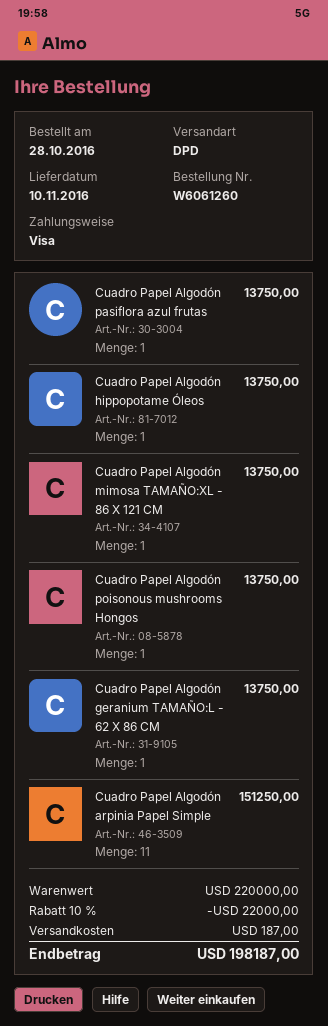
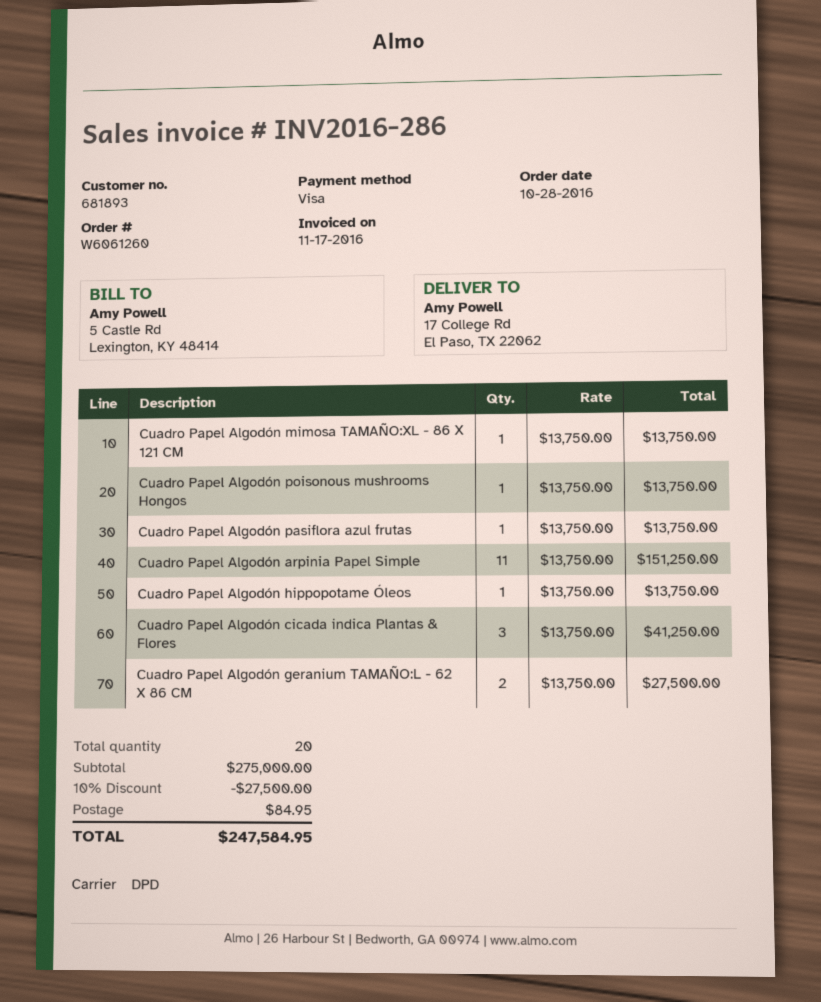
Cuadro Papel Algodón geranium TAMAÑO:L - 62 X 86 CM: 1 for 13750.00 -> 2 for 27500.00
Cuadro Papel Algodón cicada indica Plantas & Flores: none -> 3 for 41250.00
subtotal: 220000.00 -> 275000.00
discount: 10% = 22000.00 -> 10% = 27500.00
shipping: 187.00 -> 84.95
total: 198187.00 -> 247584.95

